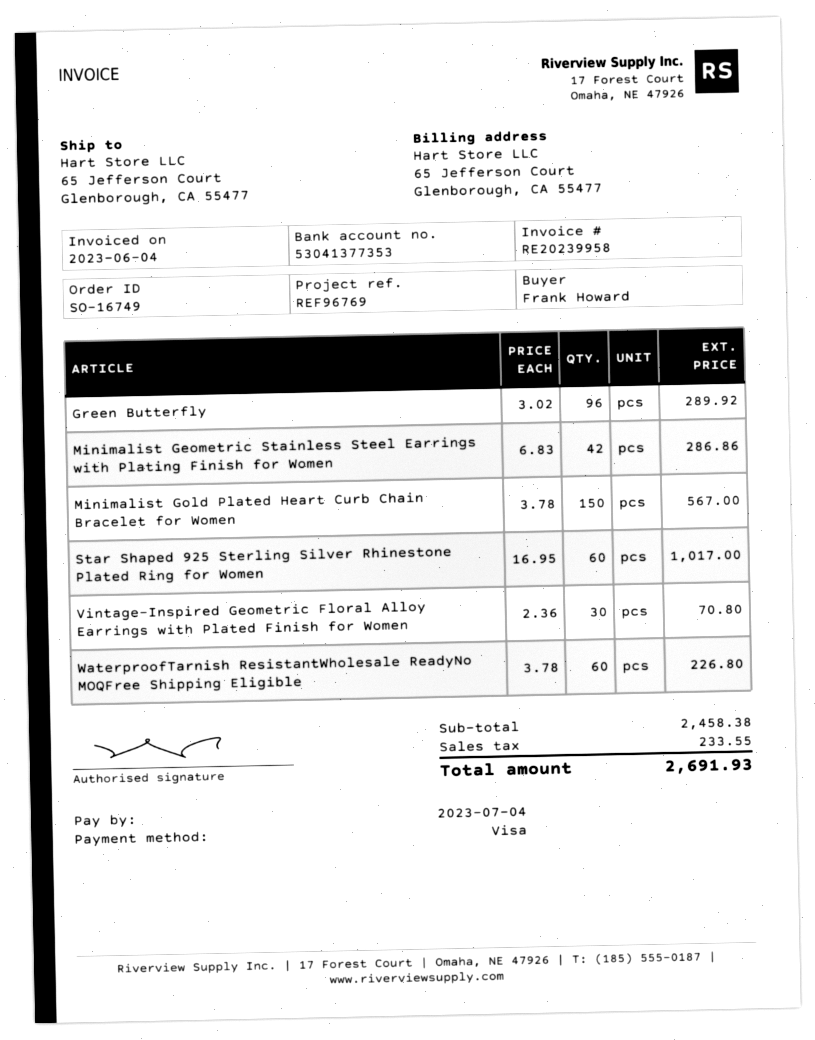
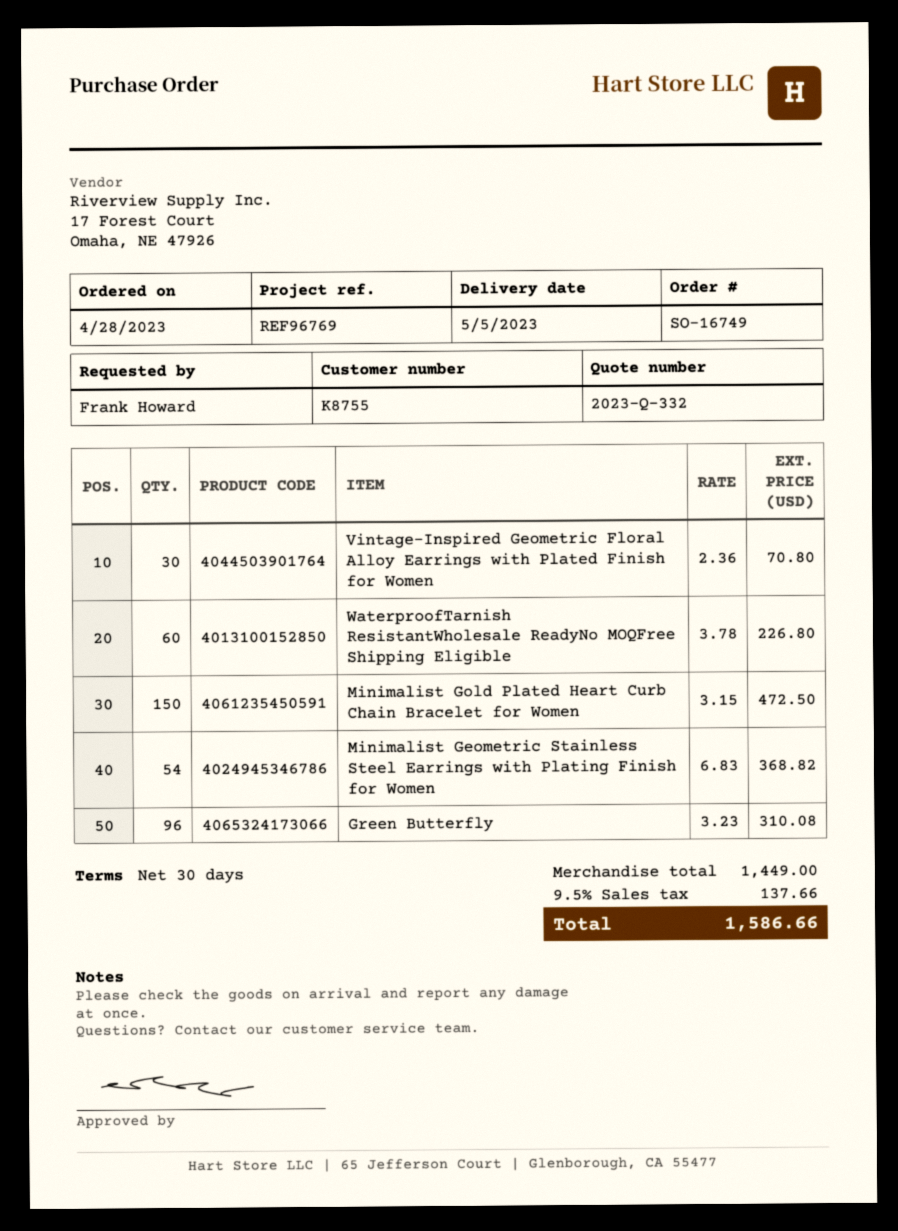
Green Butterfly: 96 x 3.02 = 289.92 -> 96 x 3.23 = 310.08
Minimalist Geometric Stainless Steel Earrings with Plating Finish for Women: 42 x 6.83 = 286.86 -> 54 x 6.83 = 368.82
Minimalist Gold Plated Heart Curb Chain Bracelet for Women: 150 x 3.78 = 567.00 -> 150 x 3.15 = 472.50
Star Shaped 925 Sterling Silver Rhinestone Plated Ring for Women: 60 x 16.95 = 1017.00 -> none
subtotal: 2458.38 -> 1449.00
tax: 233.55 -> 137.66
total: 2691.93 -> 1586.66

